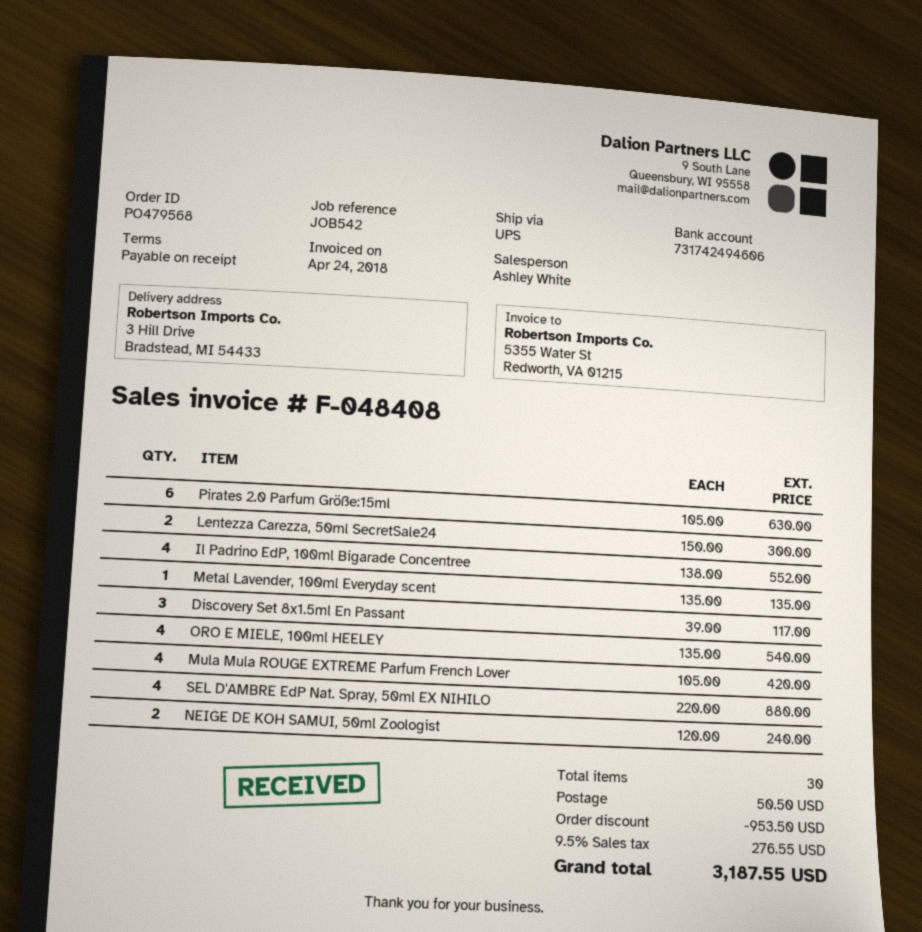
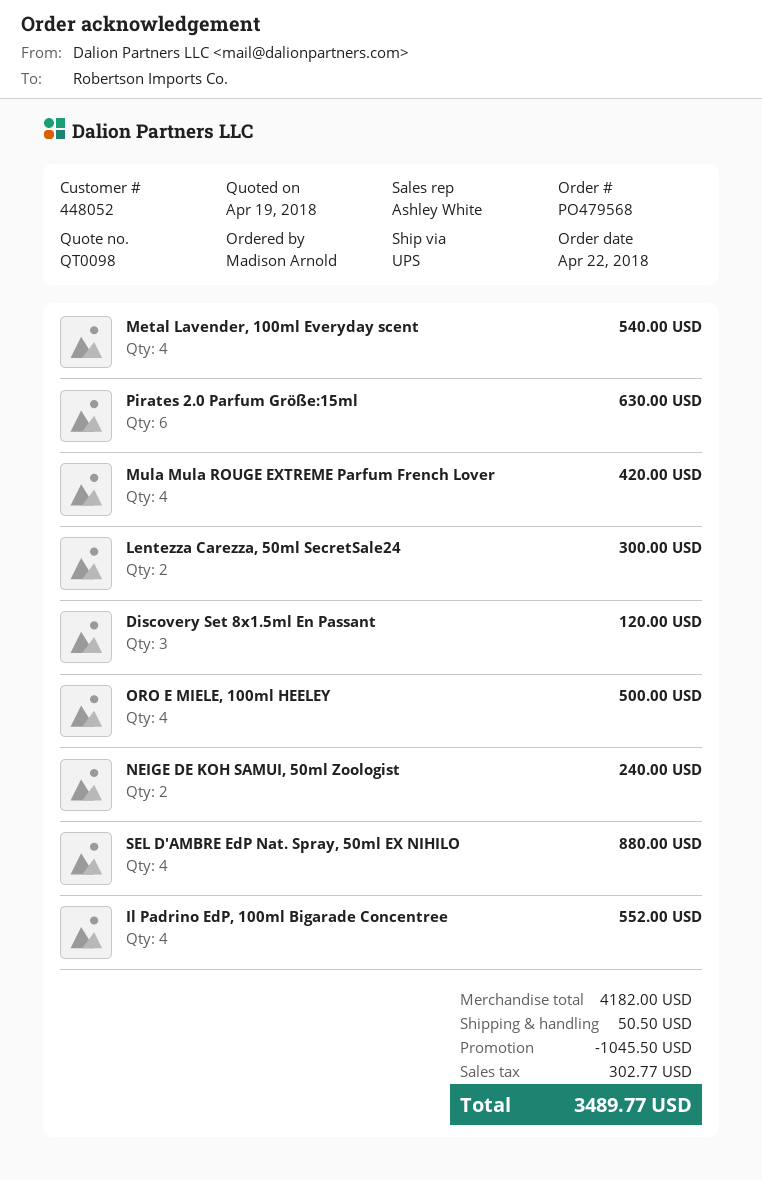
Metal Lavender, 100ml Everyday scent: 1 for 135.00 -> 4 for 540.00
Discovery Set 8x1.5ml En Passant: 3 for 117.00 -> 3 for 120.00
ORO E MIELE, 100ml HEELEY: 4 for 540.00 -> 4 for 500.00
discount: 953.50 -> 1045.50
tax: 276.55 -> 302.77
total: 3187.55 -> 3489.77

